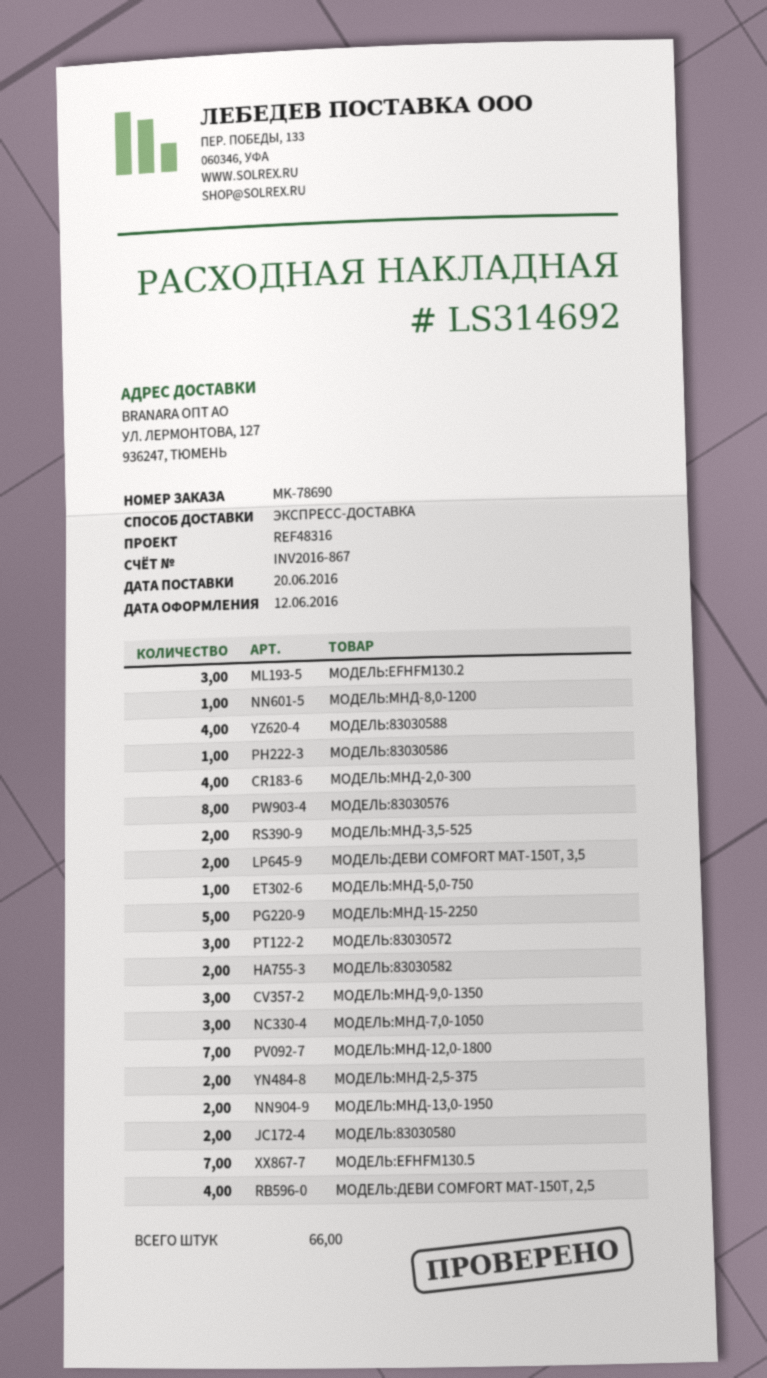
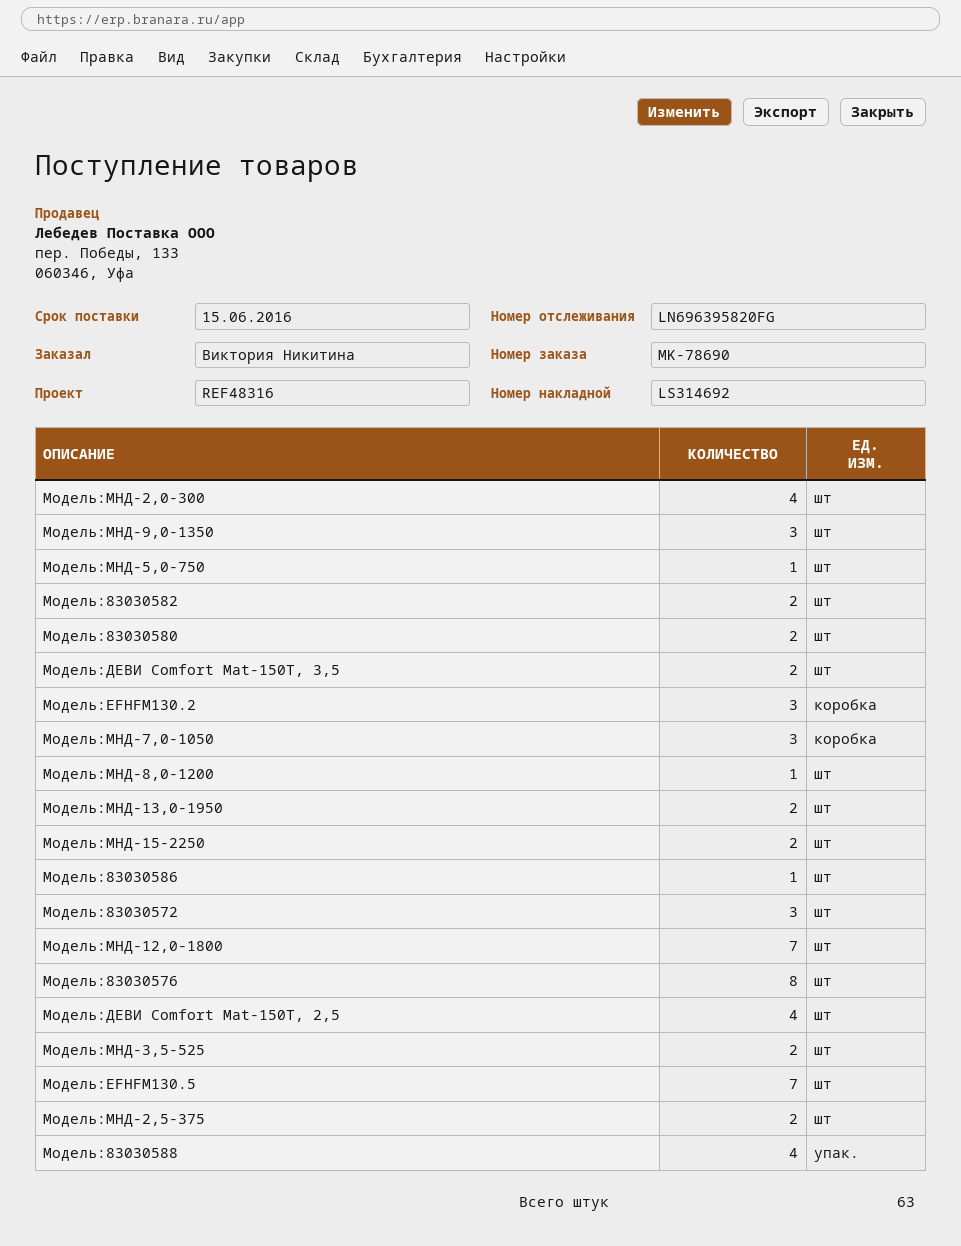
delivery date: 2016-06-20 -> 2016-06-15
МОДЕЛЬ:МНД-15-2250: 5 -> 2
total quantity: 66 -> 63

